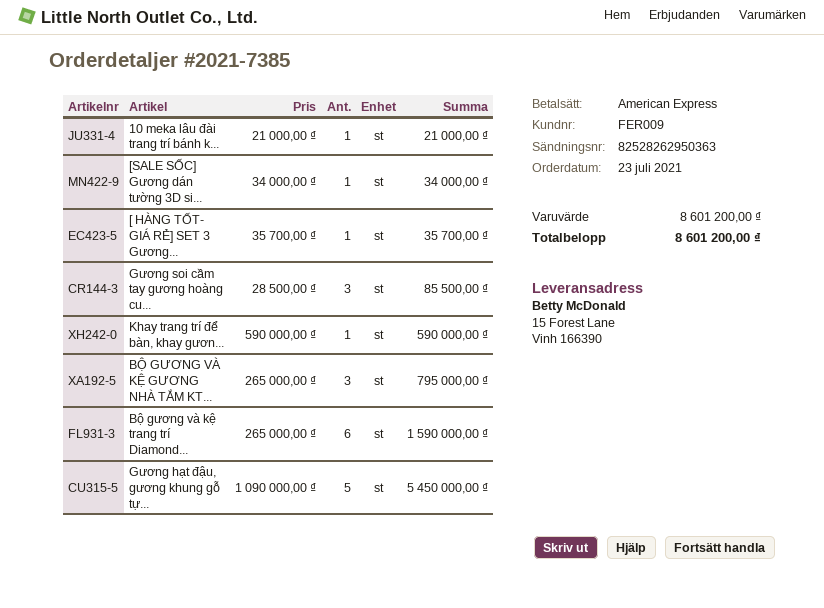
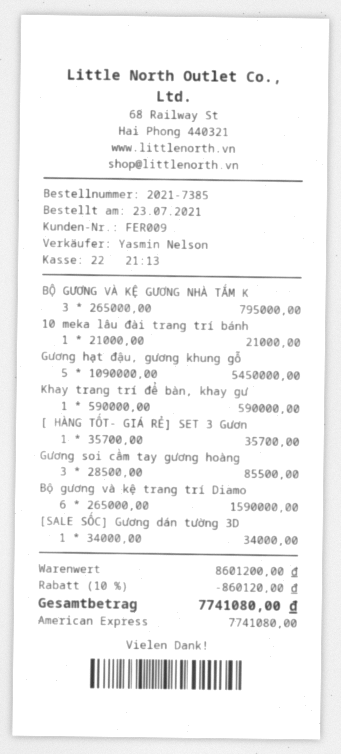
discount: none -> 10% = 860120.00
total: 8601200.00 -> 7741080.00

